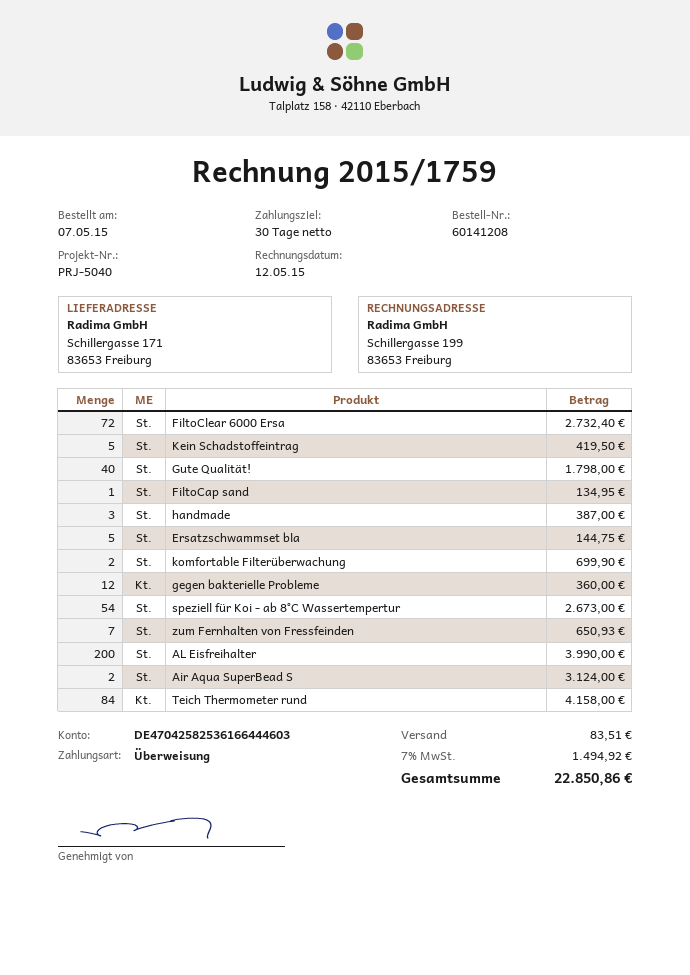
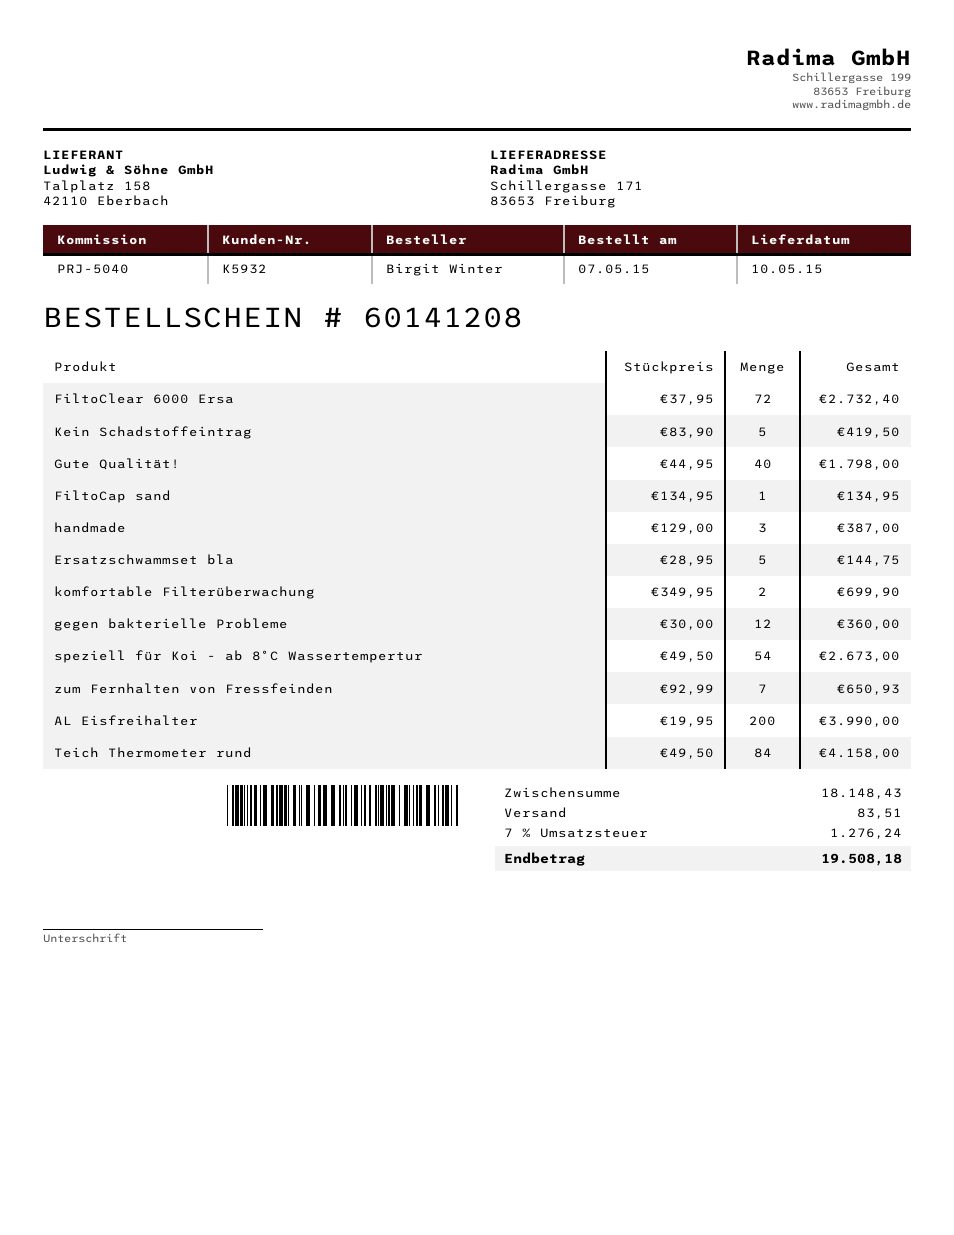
Air Aqua SuperBead S: 2 for 3124.00 -> none
tax: 7% = 1494.92 -> 7% = 1276.24
total: 22850.86 -> 19508.18

